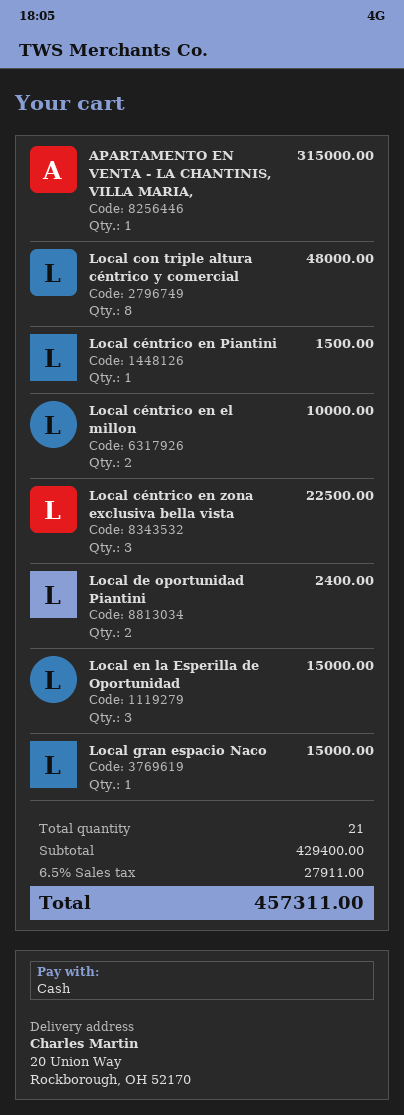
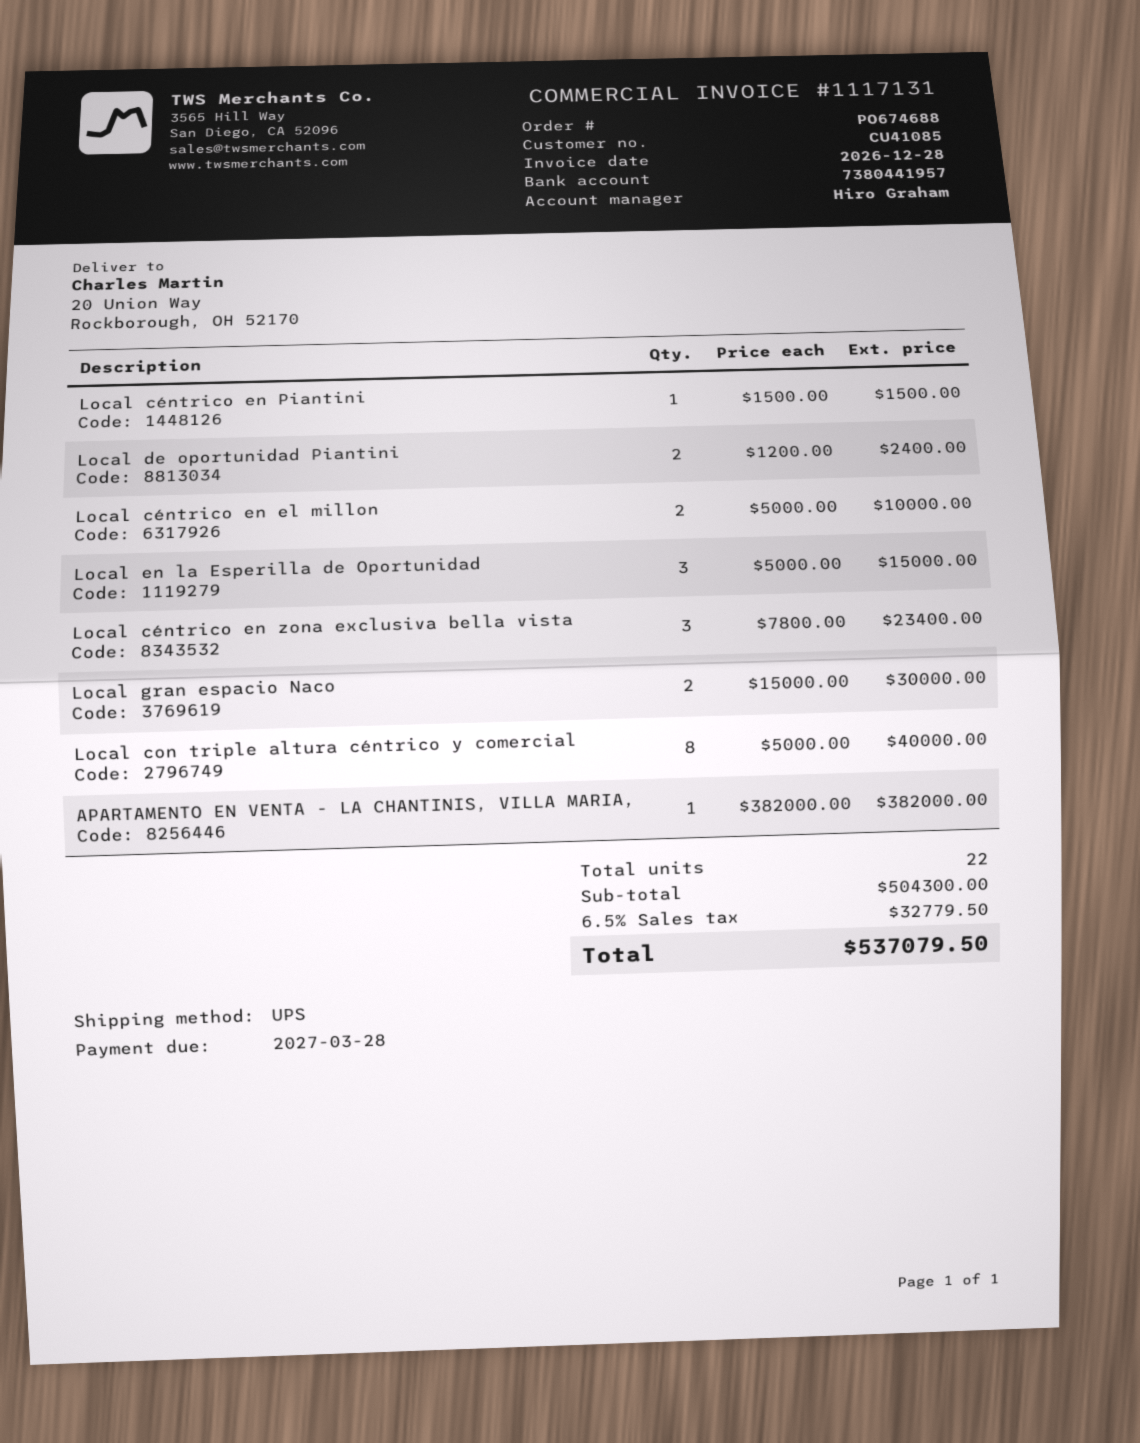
APARTAMENTO EN VENTA - LA CHANTINIS, VILLA MARIA,: 1 for 315000.00 -> 1 for 382000.00
Local con triple altura céntrico y comercial: 8 for 48000.00 -> 8 for 40000.00
Local céntrico en zona exclusiva bella vista: 3 for 22500.00 -> 3 for 23400.00
Local gran espacio Naco: 1 for 15000.00 -> 2 for 30000.00
total quantity: 21 -> 22
subtotal: 429400.00 -> 504300.00
tax: 6.5% = 27911.00 -> 6.5% = 32779.50
total: 457311.00 -> 537079.50

